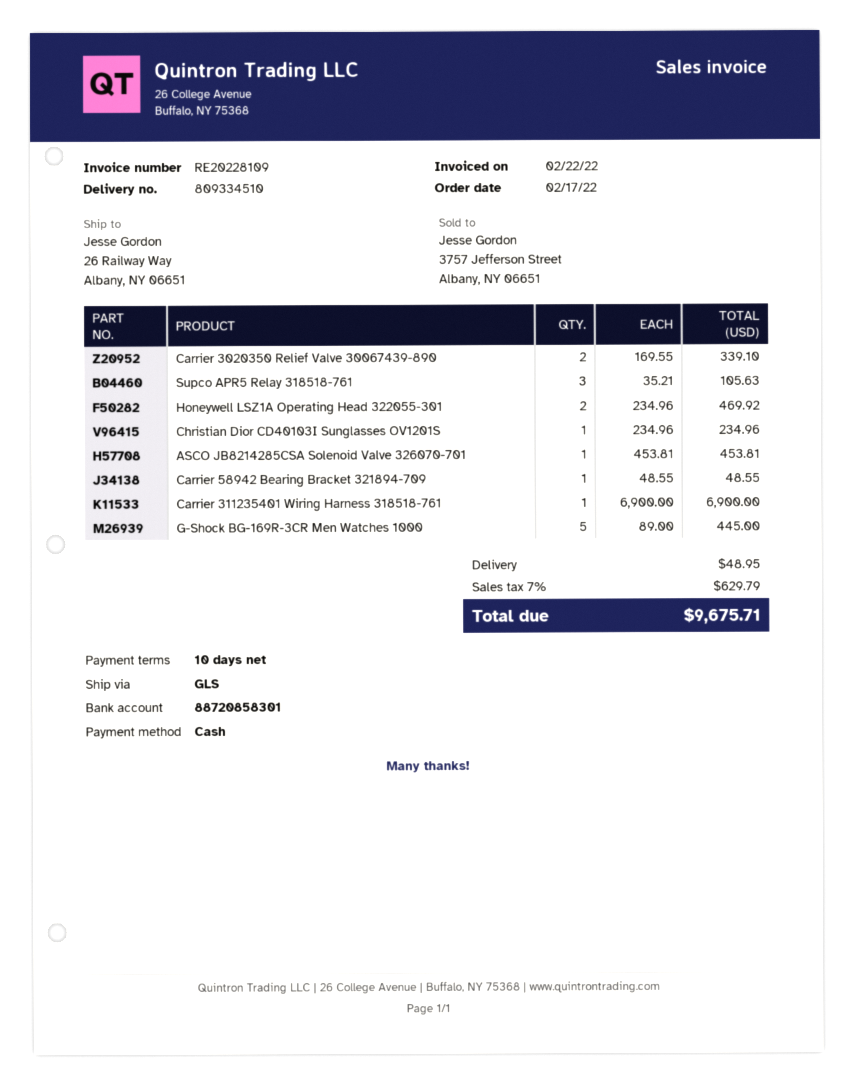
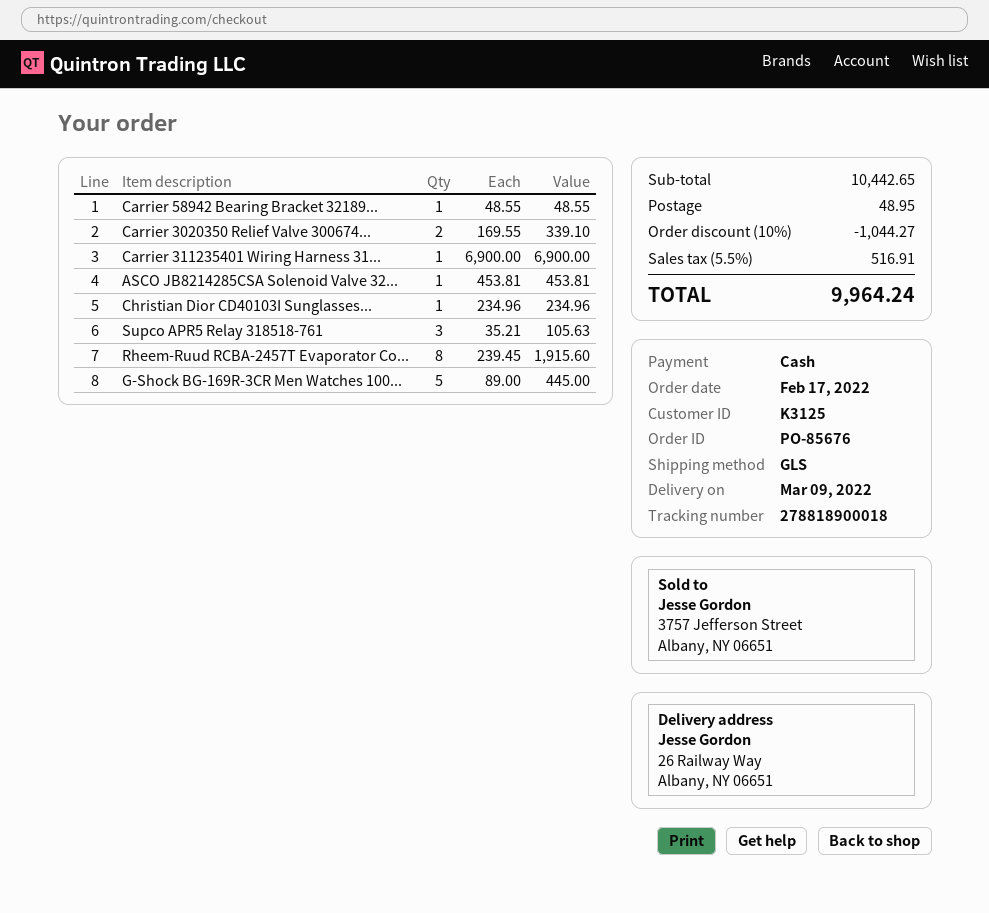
Honeywell LSZ1A Operating Head 322055-301: 2 x 234.96 = 469.92 -> none
Rheem-Ruud RCBA-2457T Evaporator Co...: none -> 8 x 239.45 = 1915.60
discount: none -> 10% = 1044.27
tax: 7% = 629.79 -> 5.5% = 516.91
total: 9675.71 -> 9964.24

